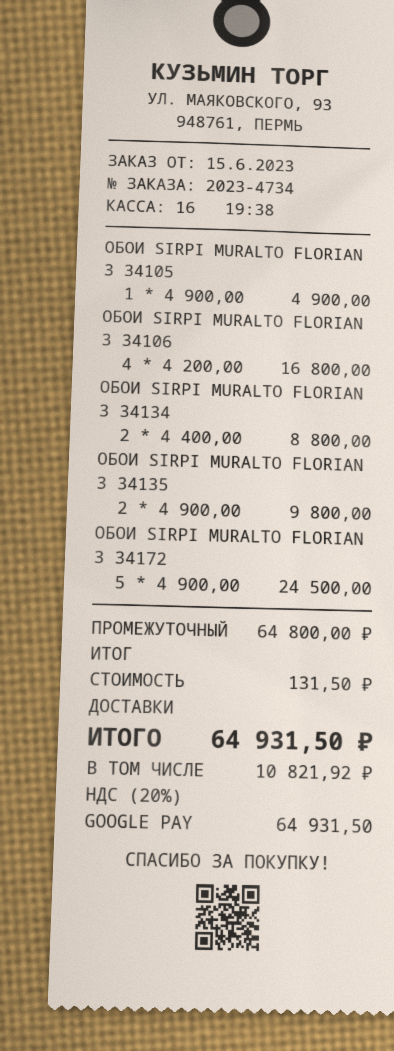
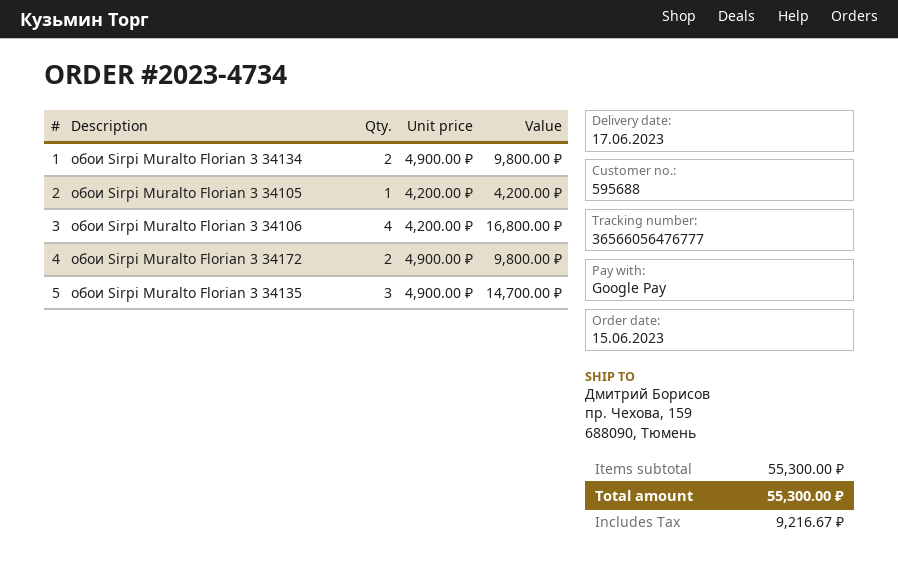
ОБОИ SIRPI MURALTO FLORIAN 3 34105: 1 x 4900.00 = 4900.00 -> 1 x 4200.00 = 4200.00
ОБОИ SIRPI MURALTO FLORIAN 3 34134: 2 x 4400.00 = 8800.00 -> 2 x 4900.00 = 9800.00
ОБОИ SIRPI MURALTO FLORIAN 3 34135: 2 x 4900.00 = 9800.00 -> 3 x 4900.00 = 14700.00
ОБОИ SIRPI MURALTO FLORIAN 3 34172: 5 x 4900.00 = 24500.00 -> 2 x 4900.00 = 9800.00
subtotal: 64800.00 -> 55300.00
shipping: 131.50 -> none
tax: 10821.92 -> 9216.67
total: 64931.50 -> 55300.00

